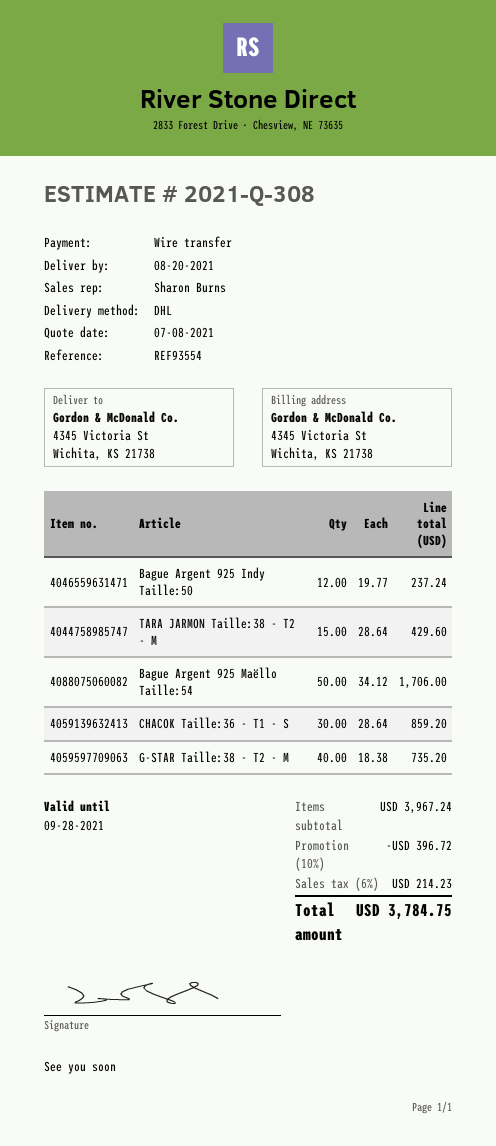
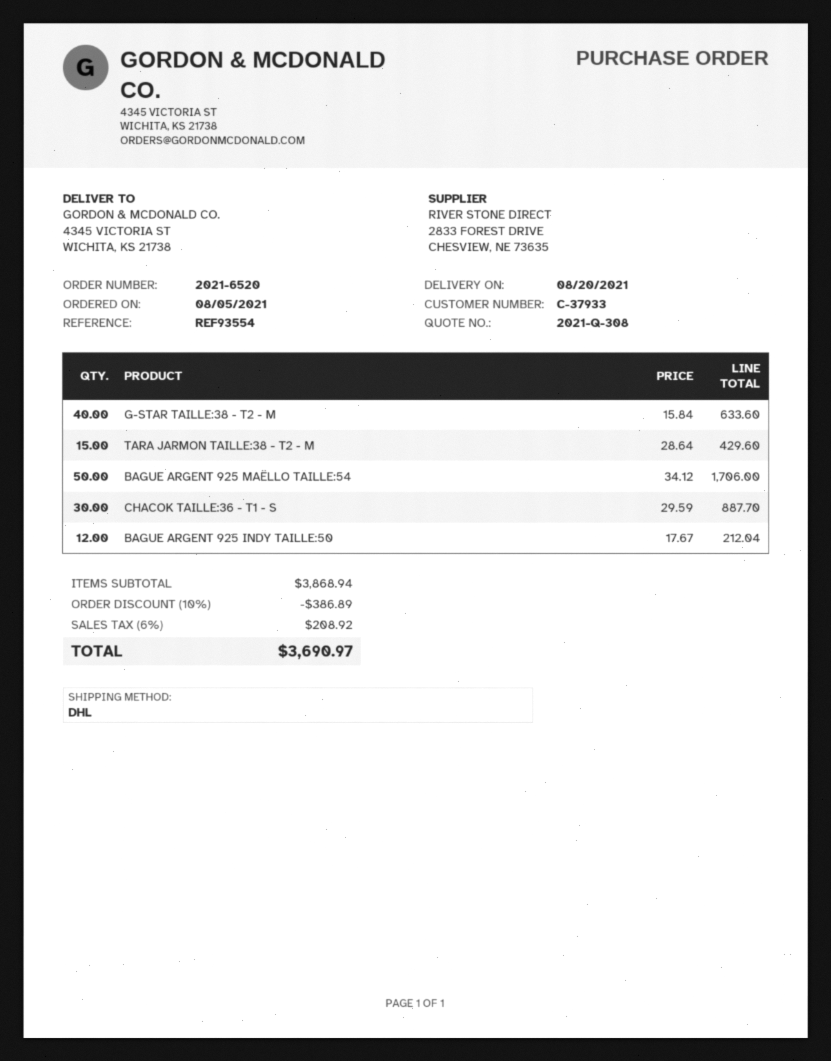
Bague Argent 925 Indy Taille:50: 12 x 19.77 = 237.24 -> 12 x 17.67 = 212.04
CHACOK Taille:36 - T1 - S: 30 x 28.64 = 859.20 -> 30 x 29.59 = 887.70
G-STAR Taille:38 - T2 - M: 40 x 18.38 = 735.20 -> 40 x 15.84 = 633.60
subtotal: 3967.24 -> 3868.94
discount: 10% = 396.72 -> 10% = 386.89
tax: 6% = 214.23 -> 6% = 208.92
total: 3784.75 -> 3690.97

